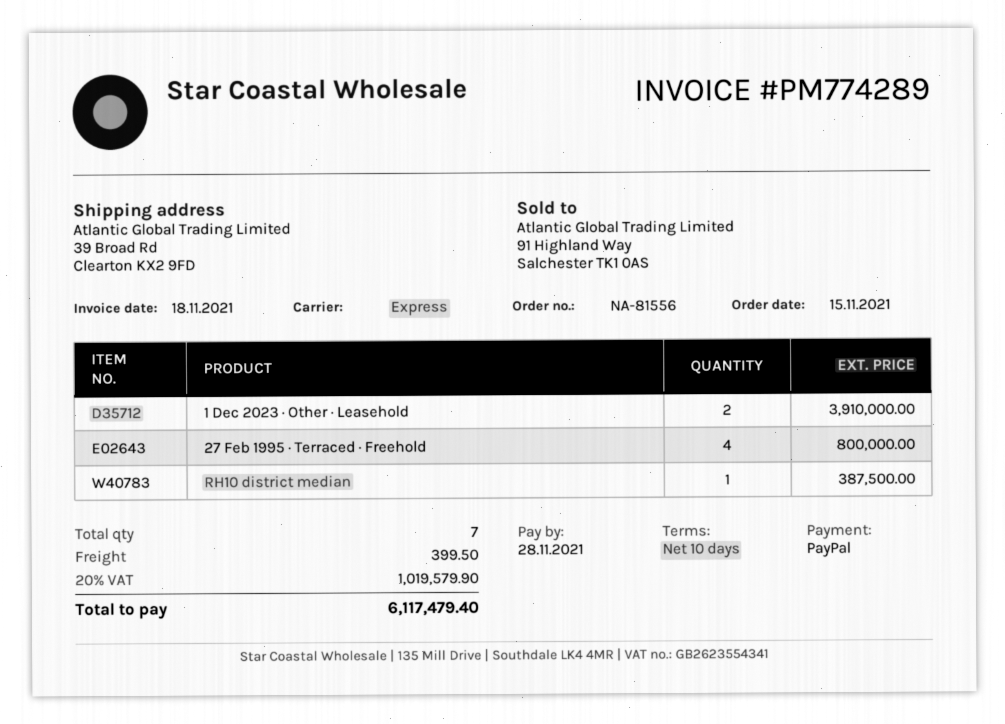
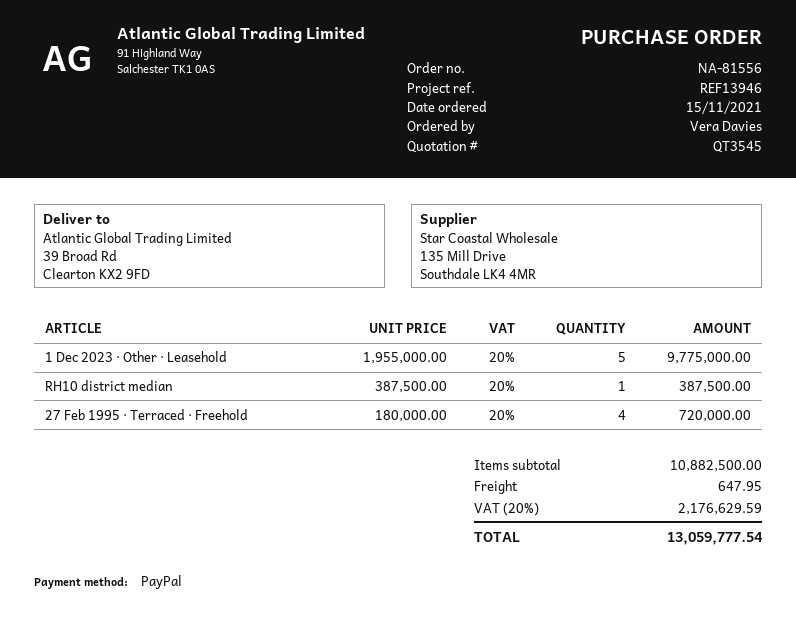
1 Dec 2023 · Other · Leasehold: 2 for 3910000.00 -> 5 for 9775000.00
27 Feb 1995 · Terraced · Freehold: 4 for 800000.00 -> 4 for 720000.00
shipping: 399.50 -> 647.95
tax: 20% = 1019579.90 -> 20% = 2176629.59
total: 6117479.40 -> 13059777.54

